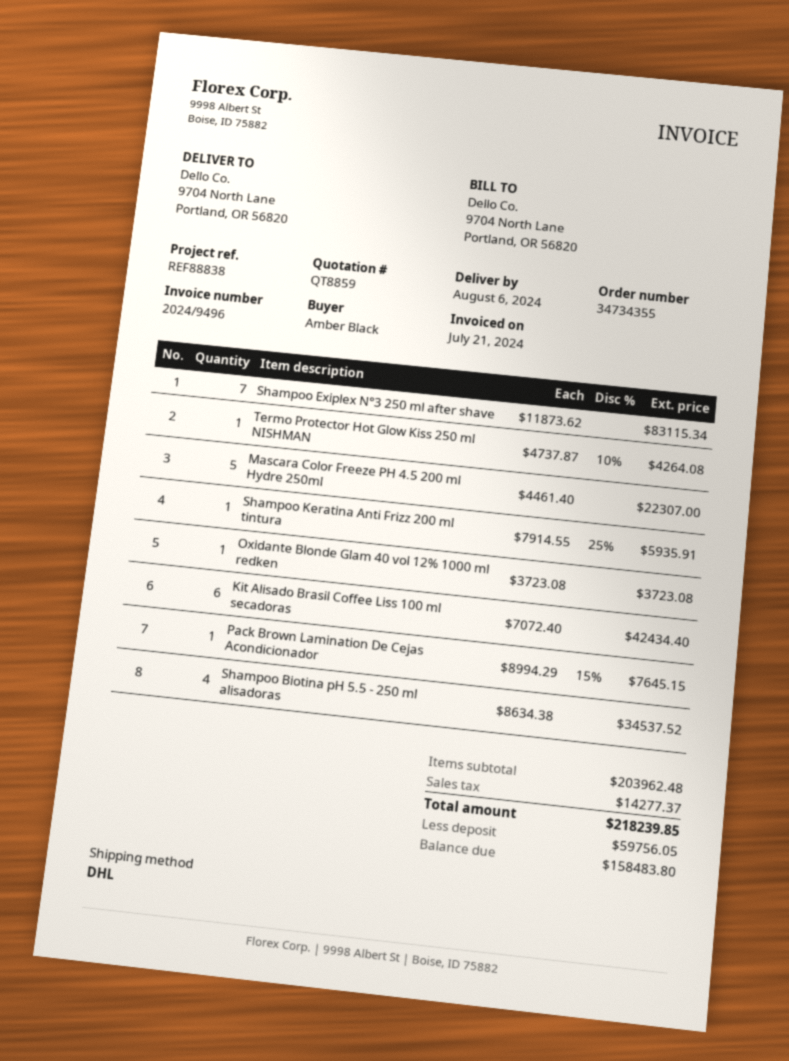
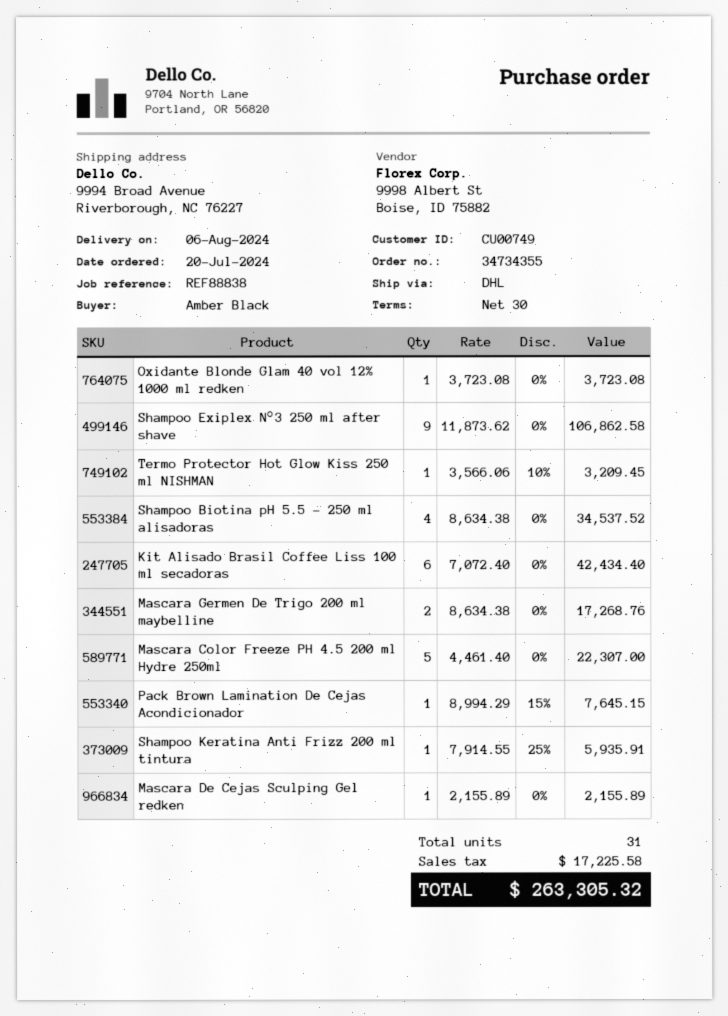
ship to: 9704 North Lane, Portland, OR 56820 -> 9994 Broad Avenue, Riverborough, NC 76227
Shampoo Exiplex N°3 250 ml after shave: 7 x 11873.62 = 83115.34 -> 9 x 11873.62 = 106862.58
Termo Protector Hot Glow Kiss 250 ml NISHMAN: 1 x 4737.87 - 10% = 4264.08 -> 1 x 3566.06 - 10% = 3209.45
Mascara Germen De Trigo 200 ml maybelline: none -> 2 x 8634.38 = 17268.76
Mascara De Cejas Sculping Gel redken: none -> 1 x 2155.89 = 2155.89
tax: 14277.37 -> 17225.58
total: 218239.85 -> 263305.32

